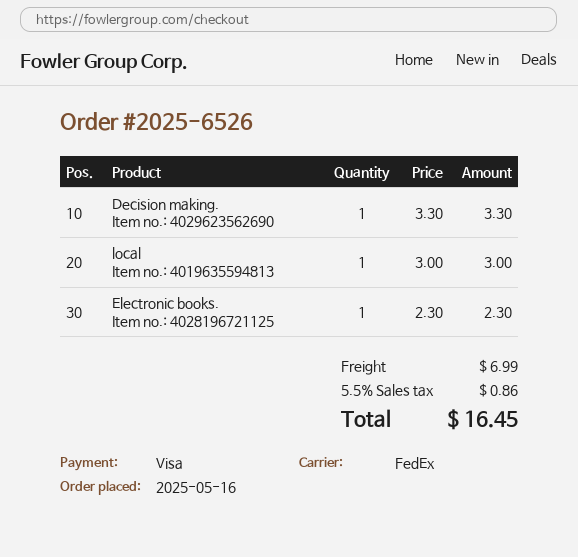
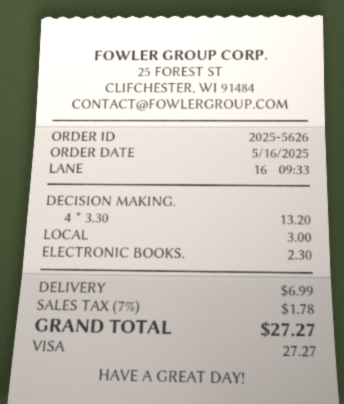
order number: 2025-6526 -> 2025-5626
Decision making.: 1 x 3.30 = 3.30 -> 4 x 3.30 = 13.20
tax: 5.5% = 0.86 -> 7% = 1.78
total: 16.45 -> 27.27

